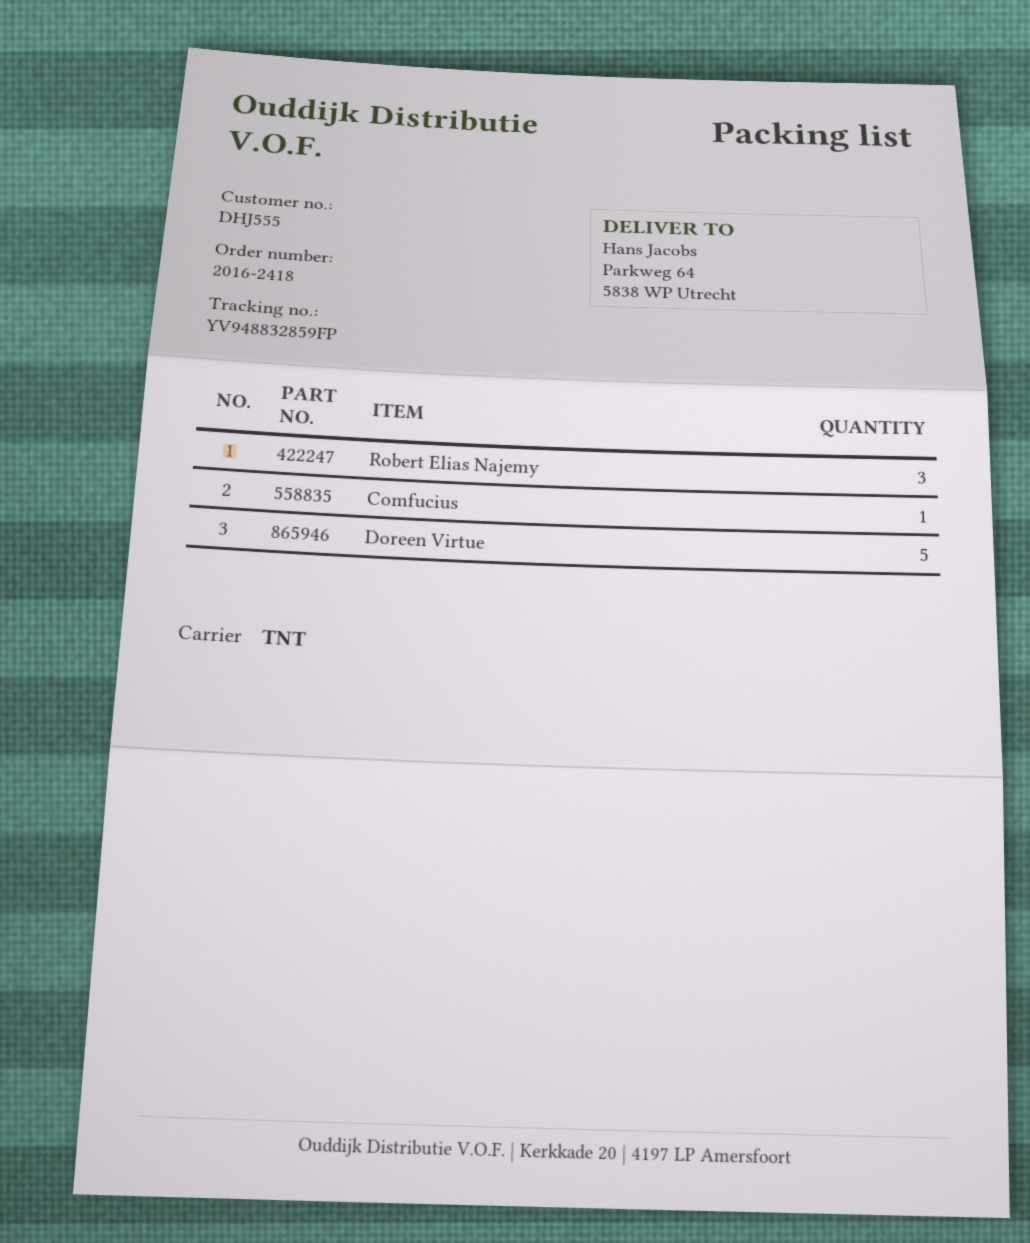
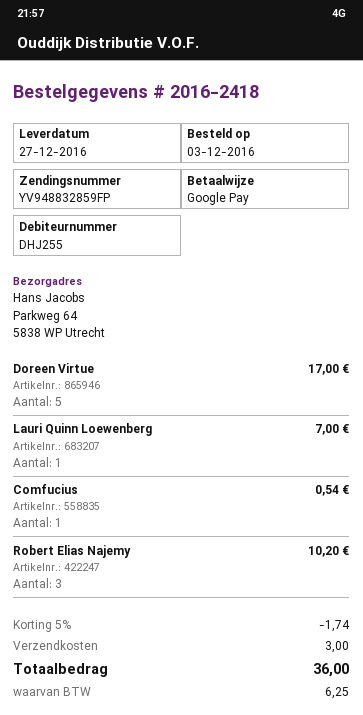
customer number: DHJ555 -> DHJ255
Lauri Quinn Loewenberg: none -> 1

